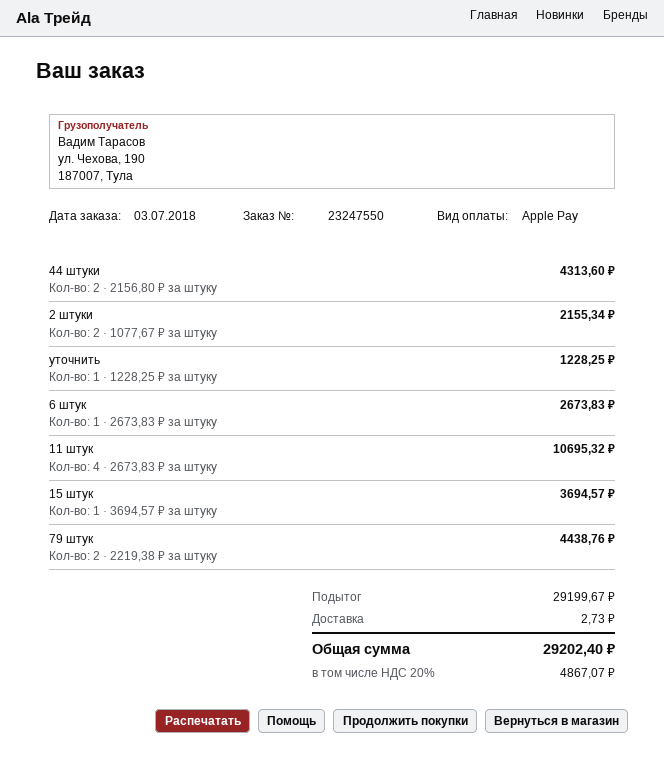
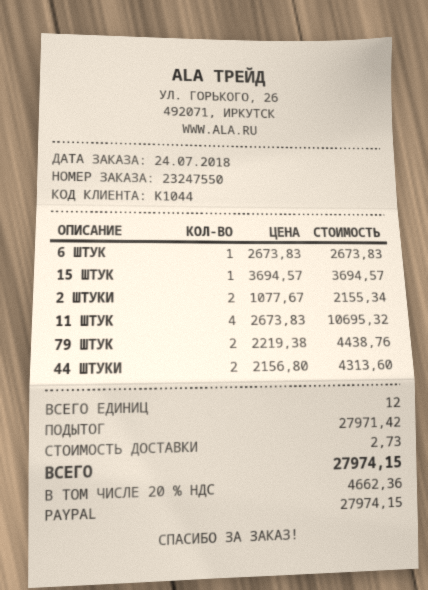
order date: 2018-07-03 -> 2018-07-24
payment method: Apple Pay -> PayPal
уточнить: 1 x 1228.25 = 1228.25 -> none
subtotal: 29199.67 -> 27971.42
tax: 20% = 4867.07 -> 20% = 4662.36
total: 29202.40 -> 27974.15

